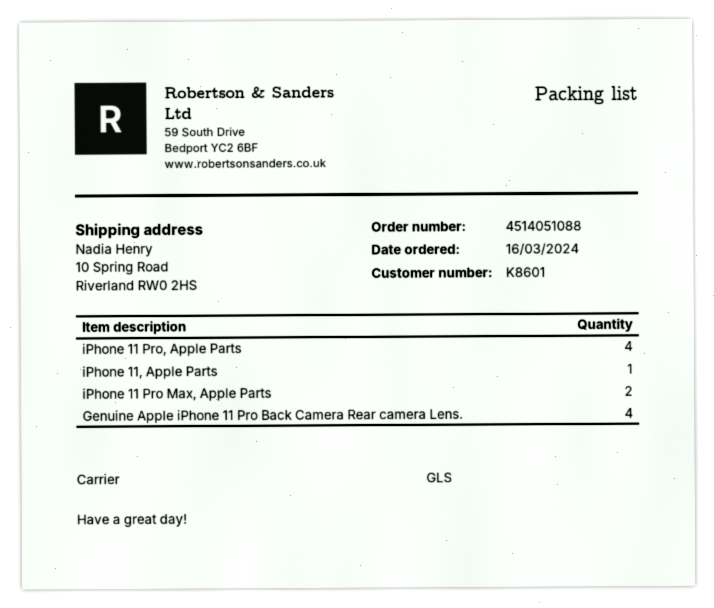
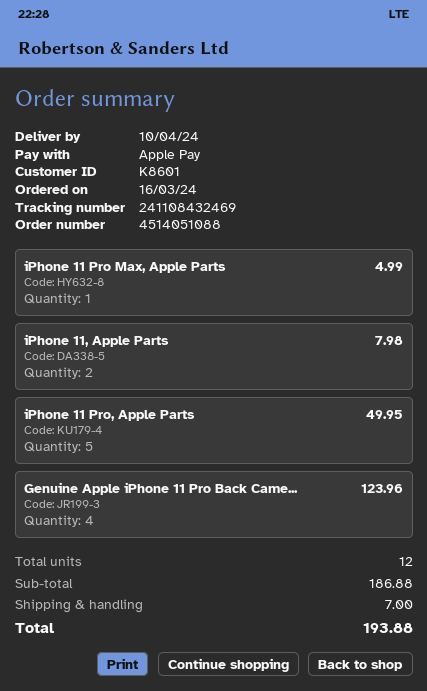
iPhone 11 Pro, Apple Parts: 4 -> 5
iPhone 11, Apple Parts: 1 -> 2
iPhone 11 Pro Max, Apple Parts: 2 -> 1

